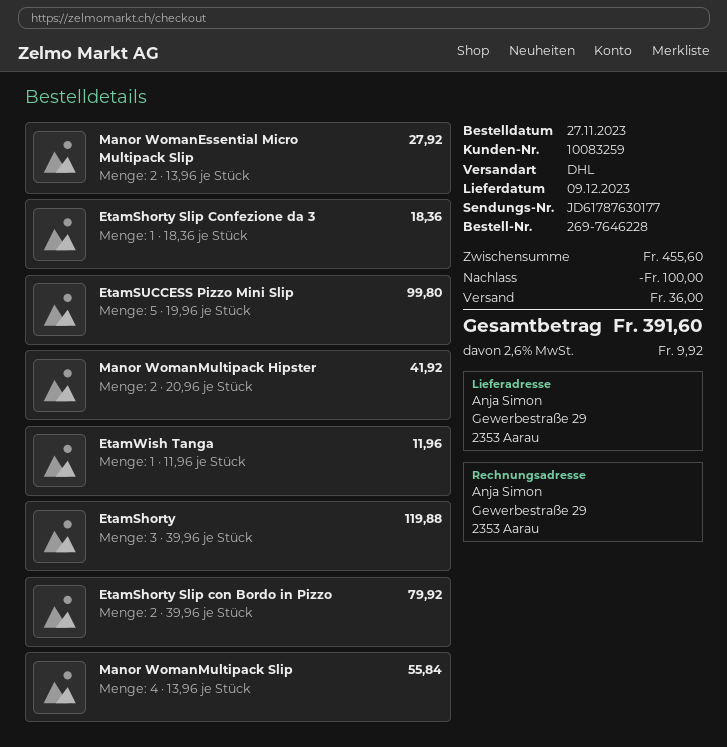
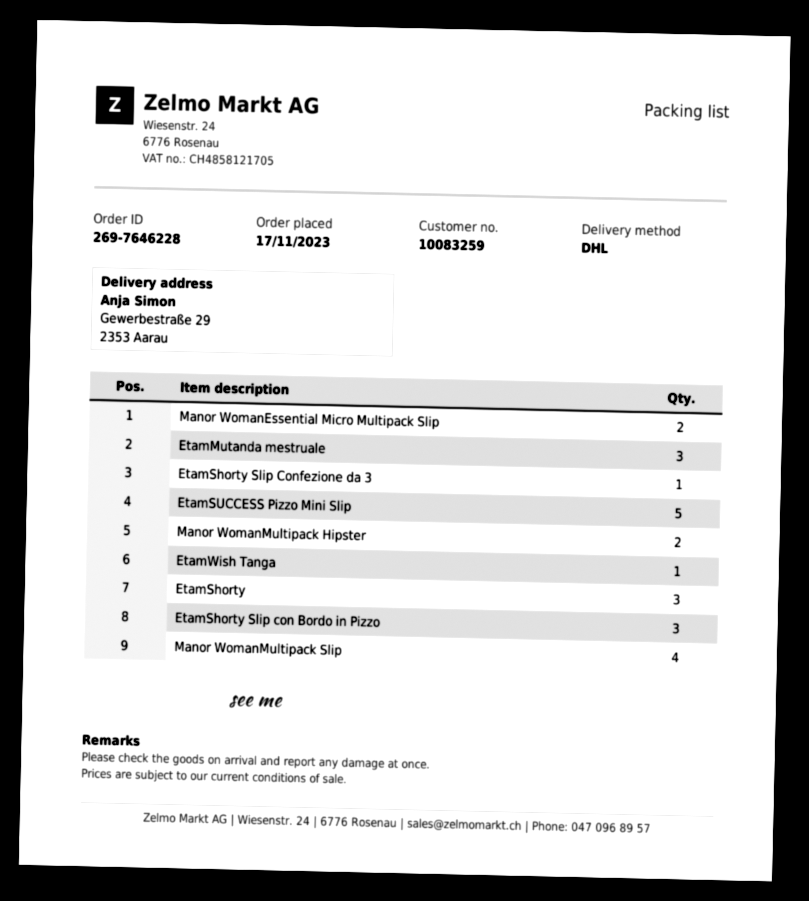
order date: 2023-11-27 -> 2023-11-17
EtamShorty Slip con Bordo in Pizzo: 2 -> 3
EtamMutanda mestruale: none -> 3

